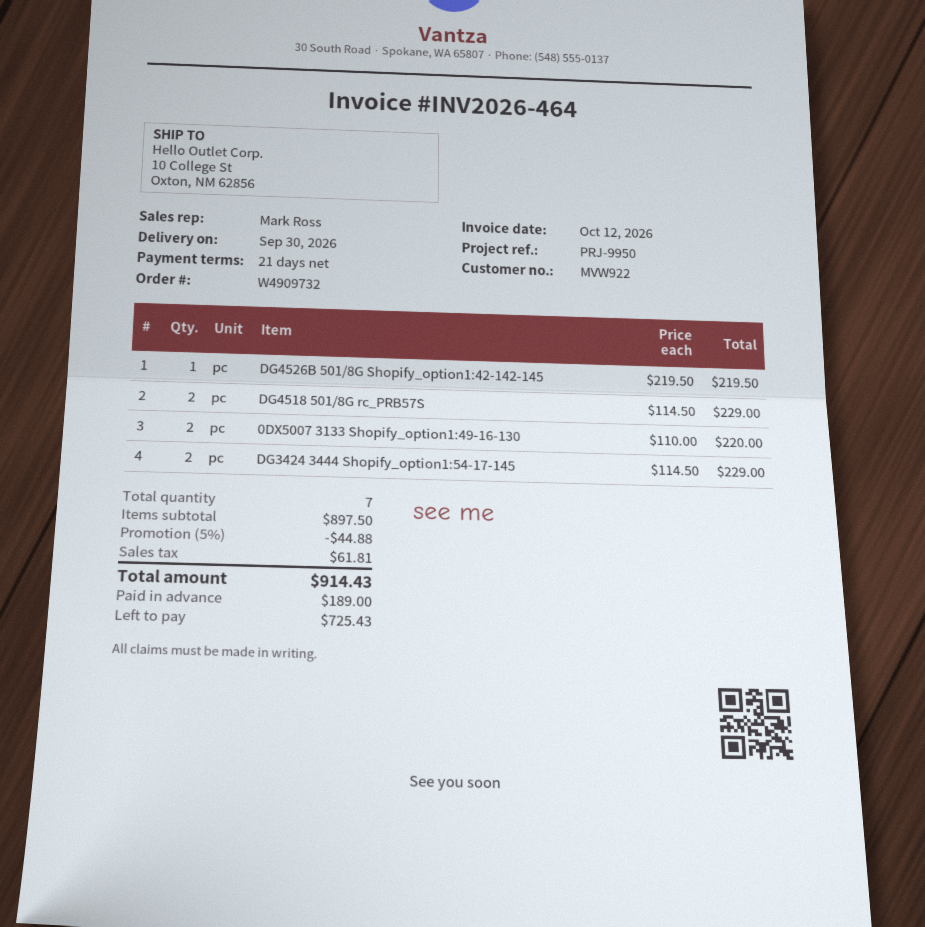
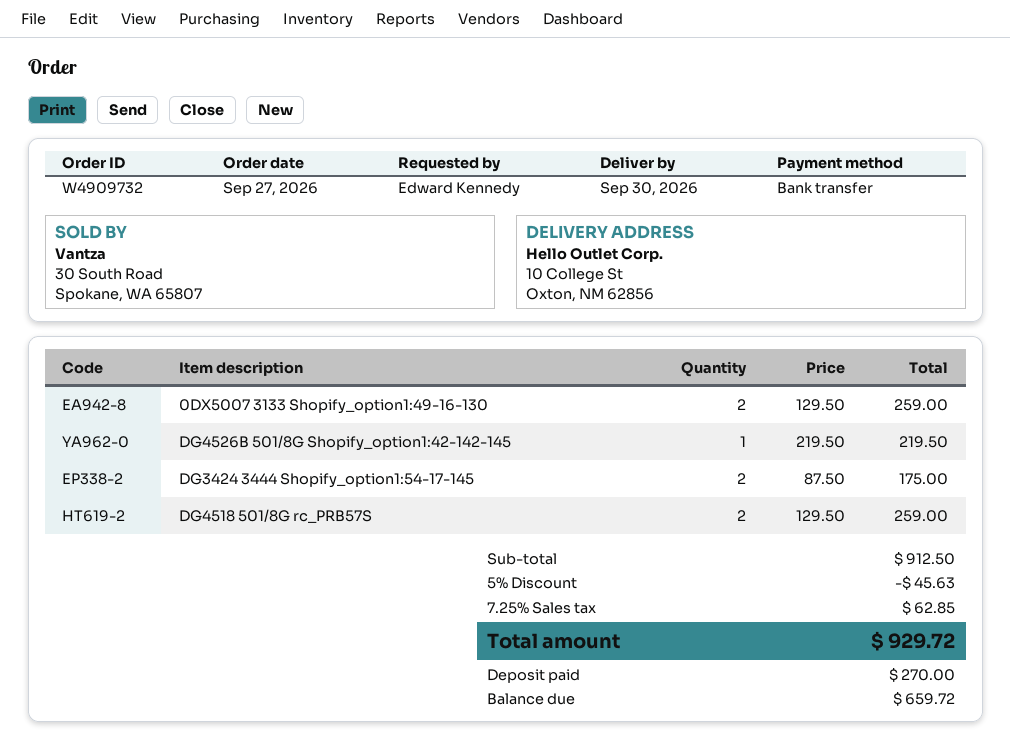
DG4518 501/8G rc_PRB57S: 2 x 114.50 = 229.00 -> 2 x 129.50 = 259.00
0DX5007 3133 Shopify_option1:49-16-130: 2 x 110.00 = 220.00 -> 2 x 129.50 = 259.00
DG3424 3444 Shopify_option1:54-17-145: 2 x 114.50 = 229.00 -> 2 x 87.50 = 175.00
subtotal: 897.50 -> 912.50
discount: 5% = 44.88 -> 5% = 45.63
tax: 61.81 -> 62.85
total: 914.43 -> 929.72
deposit: 189.00 -> 270.00
balance: 725.43 -> 659.72

